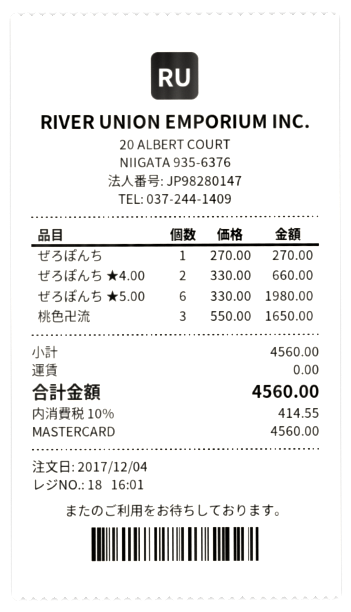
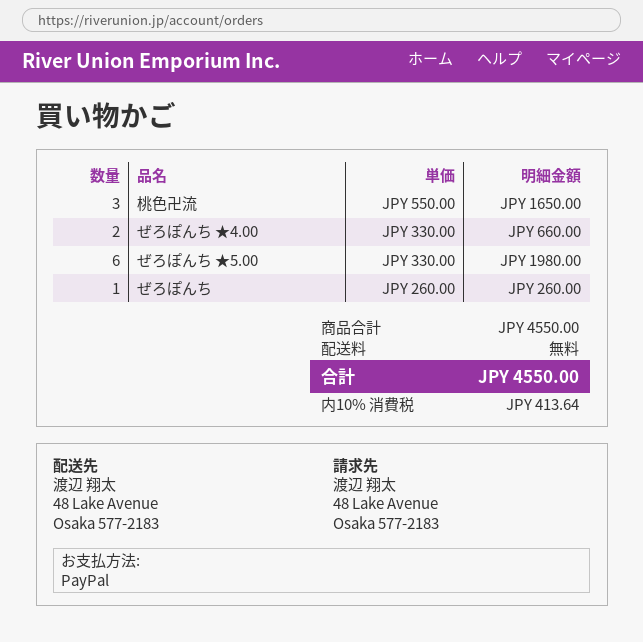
payment method: Mastercard -> PayPal
ぜろぽんち: 1 x 270.00 = 270.00 -> 1 x 260.00 = 260.00
subtotal: 4560.00 -> 4550.00
tax: 10% = 414.55 -> 10% = 413.64
total: 4560.00 -> 4550.00

